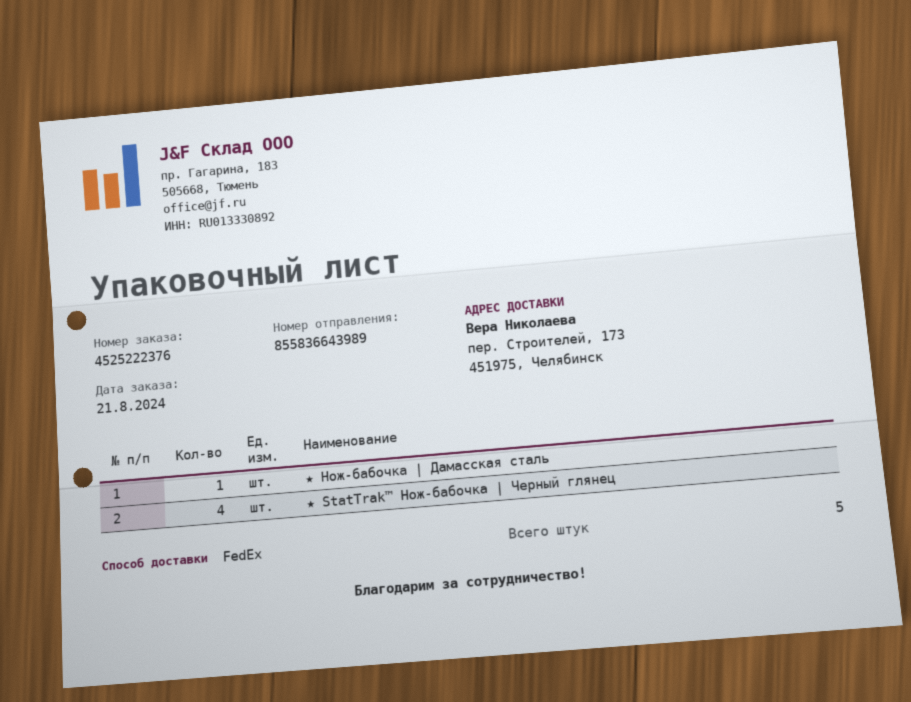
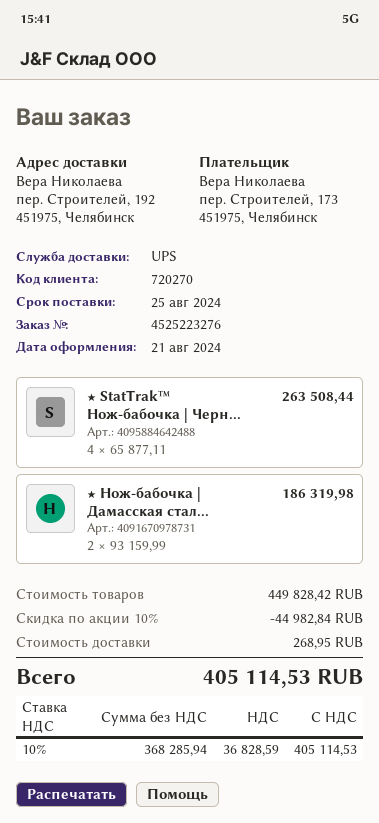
order number: 4525222376 -> 4525223276
shipping method: FedEx -> UPS
ship to: пер. Строителей, 173, 451975, Челябинск -> пер. Строителей, 192, 451975, Челябинск
★ Нож-бабочка | Дамасская сталь: 1 -> 2

